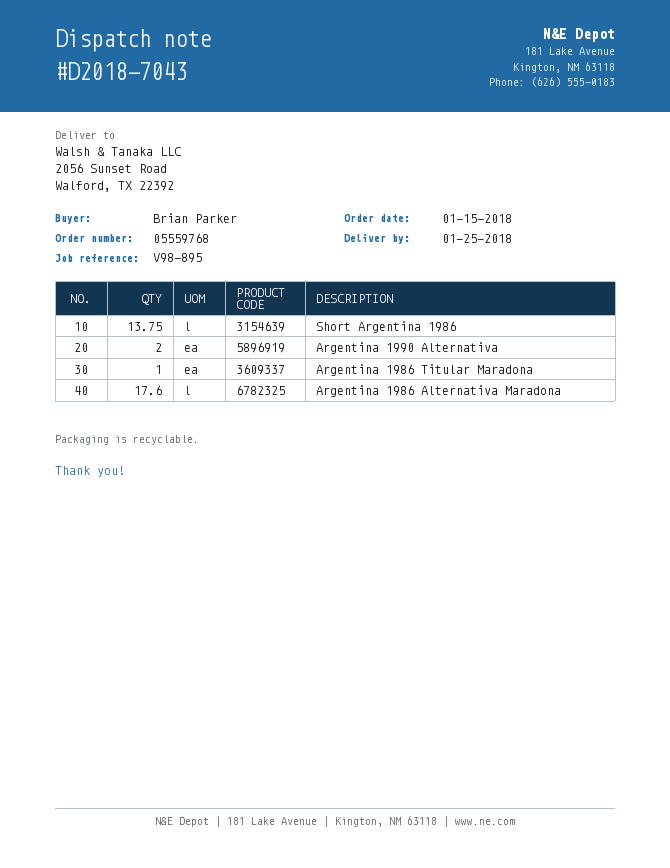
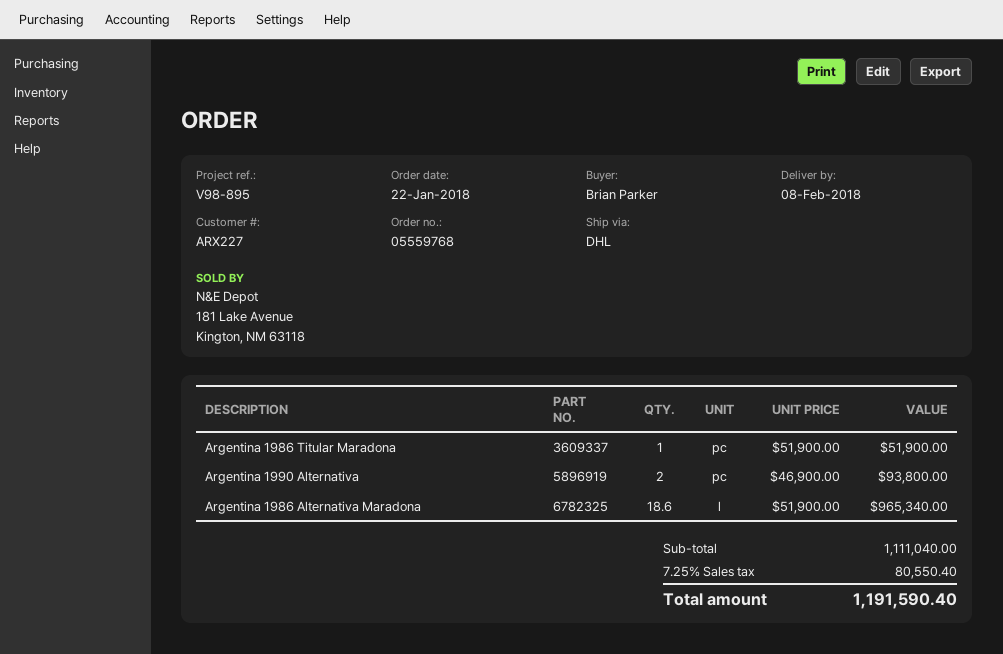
order date: 2018-01-15 -> 2018-01-22
delivery date: 2018-01-25 -> 2018-02-08
Short Argentina 1986: 13.75 -> none
Argentina 1986 Alternativa Maradona: 17.6 -> 18.6

